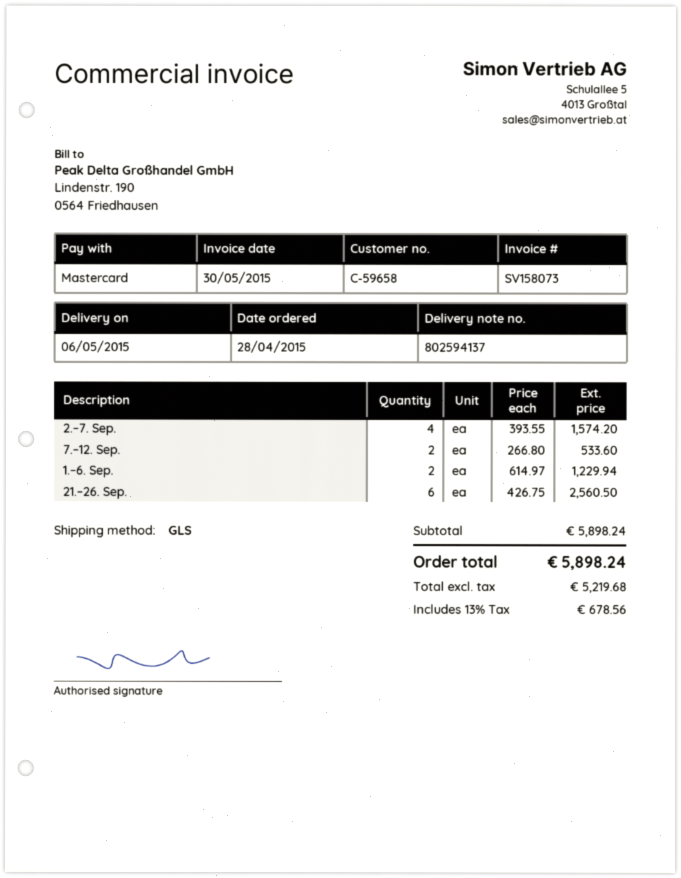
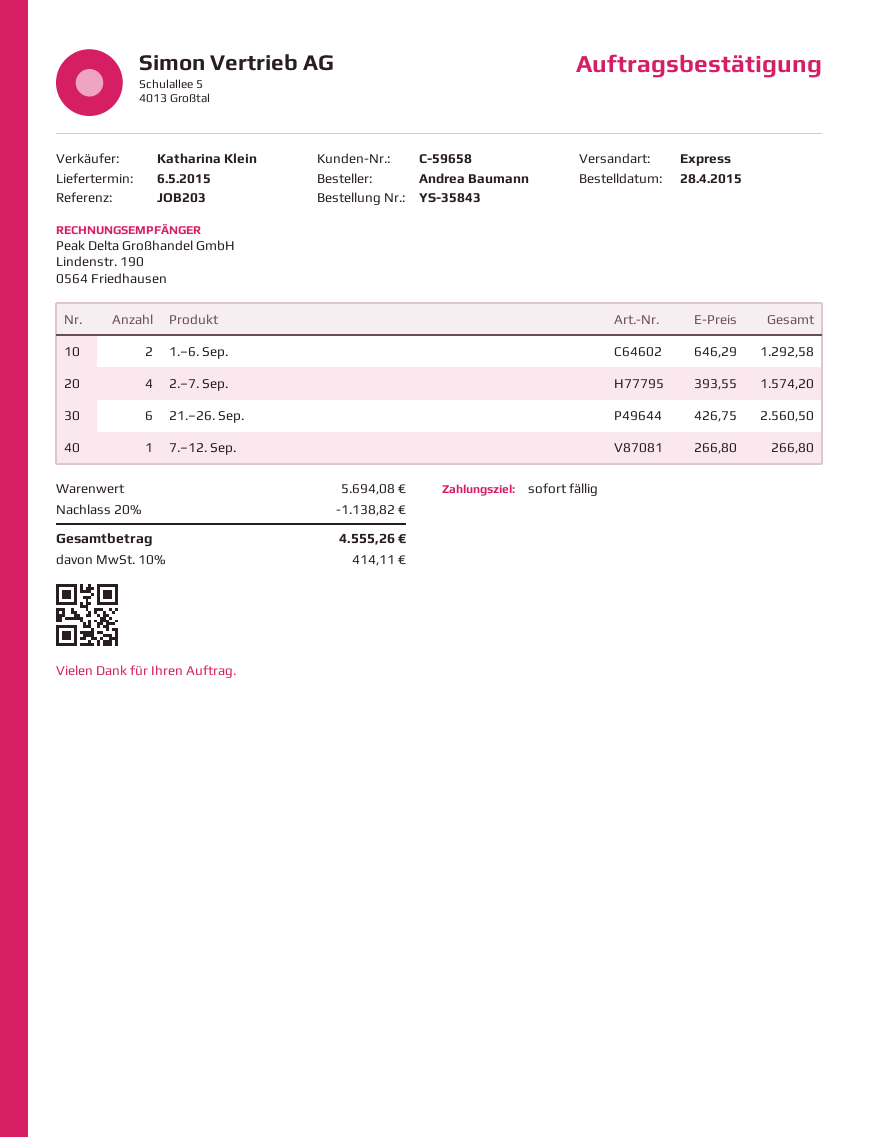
shipping method: GLS -> express
7.–12. Sep.: 2 x 266.80 = 533.60 -> 1 x 266.80 = 266.80
1.–6. Sep.: 2 x 614.97 = 1229.94 -> 2 x 646.29 = 1292.58
subtotal: 5898.24 -> 5694.08
discount: none -> 20% = 1138.82
tax: 13% = 678.56 -> 10% = 414.11
total: 5898.24 -> 4555.26

